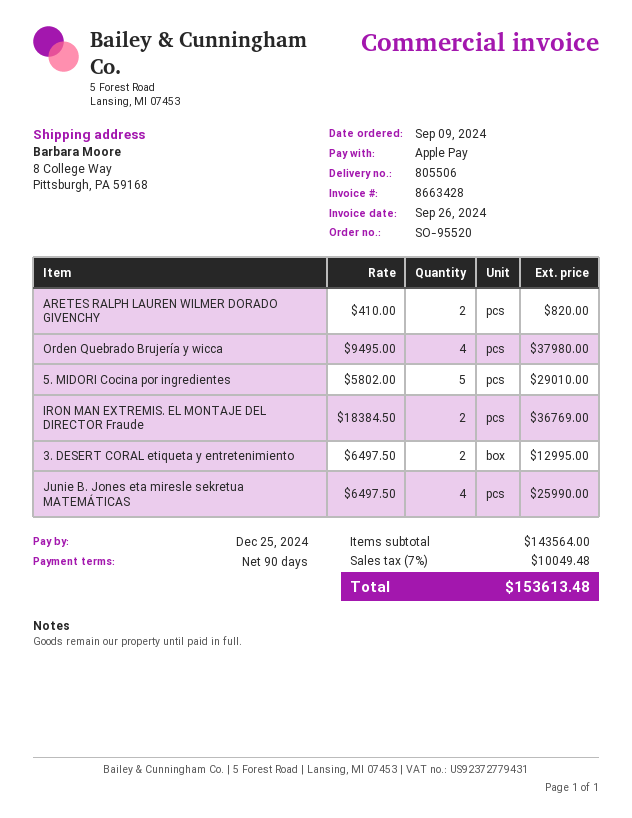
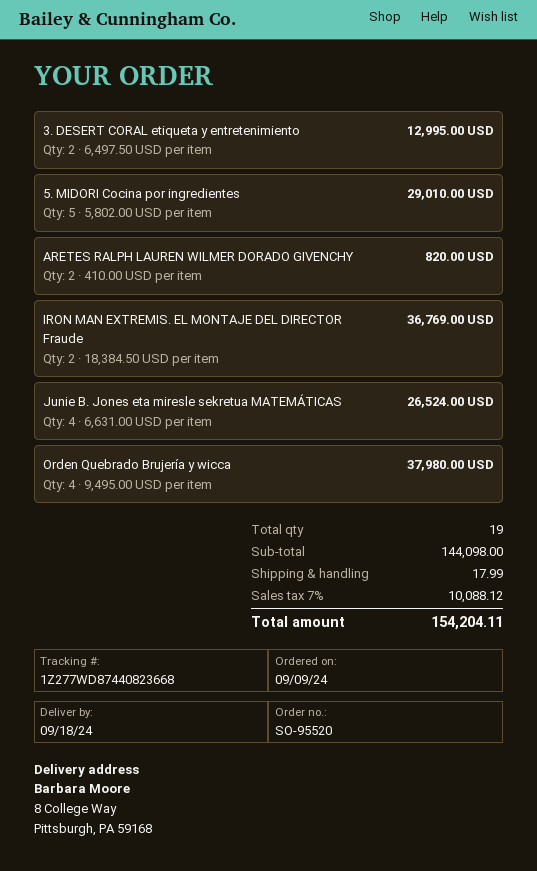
Junie B. Jones eta miresle sekretua MATEMÁTICAS: 4 x 6497.50 = 25990.00 -> 4 x 6631.00 = 26524.00
subtotal: 143564.00 -> 144098.00
shipping: none -> 17.99
tax: 7% = 10049.48 -> 7% = 10088.12
total: 153613.48 -> 154204.11

